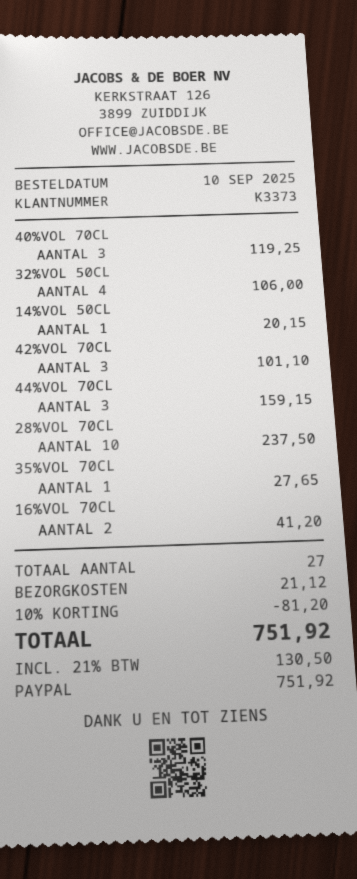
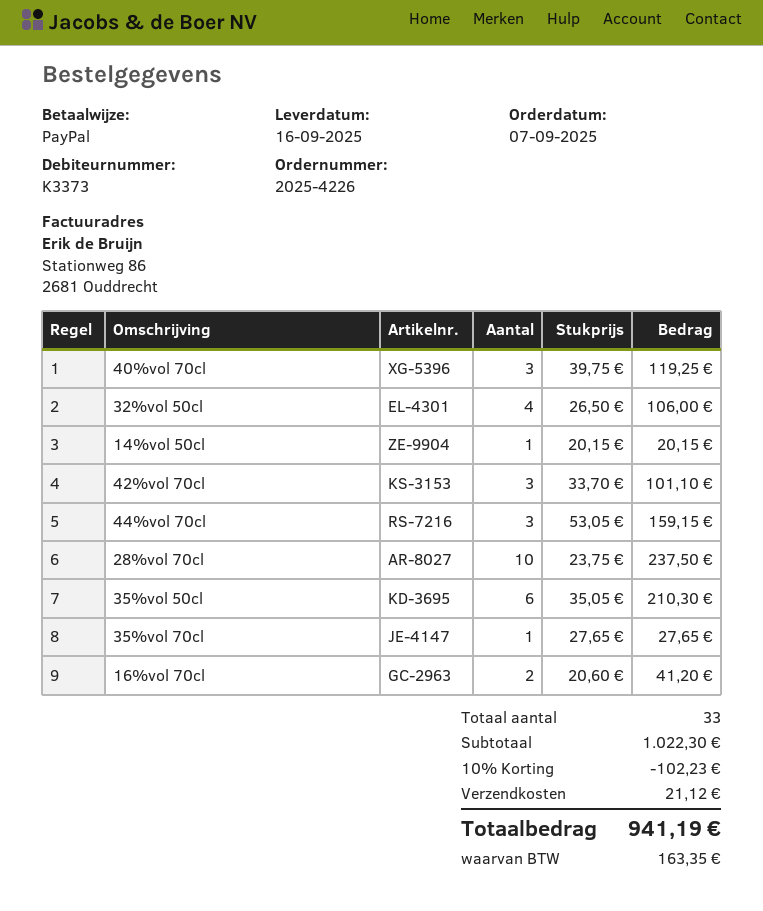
order date: 2025-09-10 -> 2025-09-07
35%vol 50cl: none -> 6 for 210.30
total quantity: 27 -> 33
discount: 10% = 81.20 -> 10% = 102.23
tax: 130.50 -> 163.35
total: 751.92 -> 941.19

